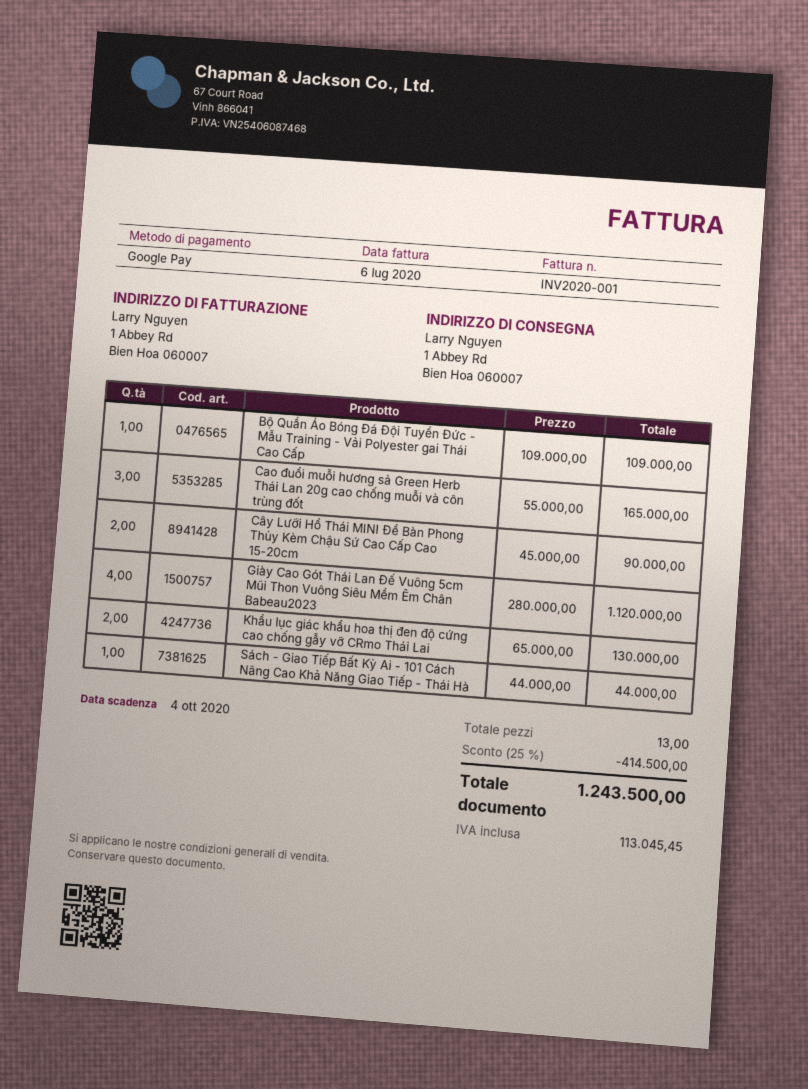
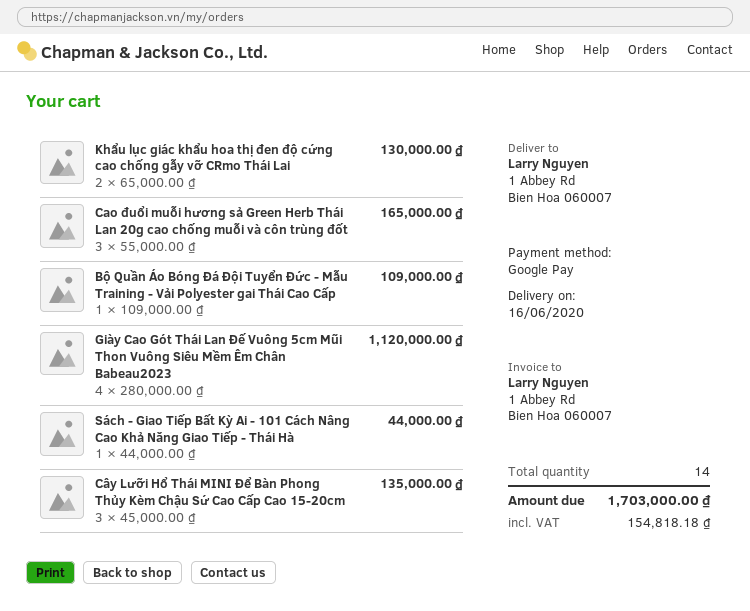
Cây Lưỡi Hổ Thái MINI Để Bàn Phong Thủy Kèm Chậu Sứ Cao Cấp Cao 15-20cm: 2 x 45000.00 = 90000.00 -> 3 x 45000.00 = 135000.00
total quantity: 13 -> 14
discount: 25% = 414500.00 -> none
tax: 113045.45 -> 154818.18
total: 1243500.00 -> 1703000.00

